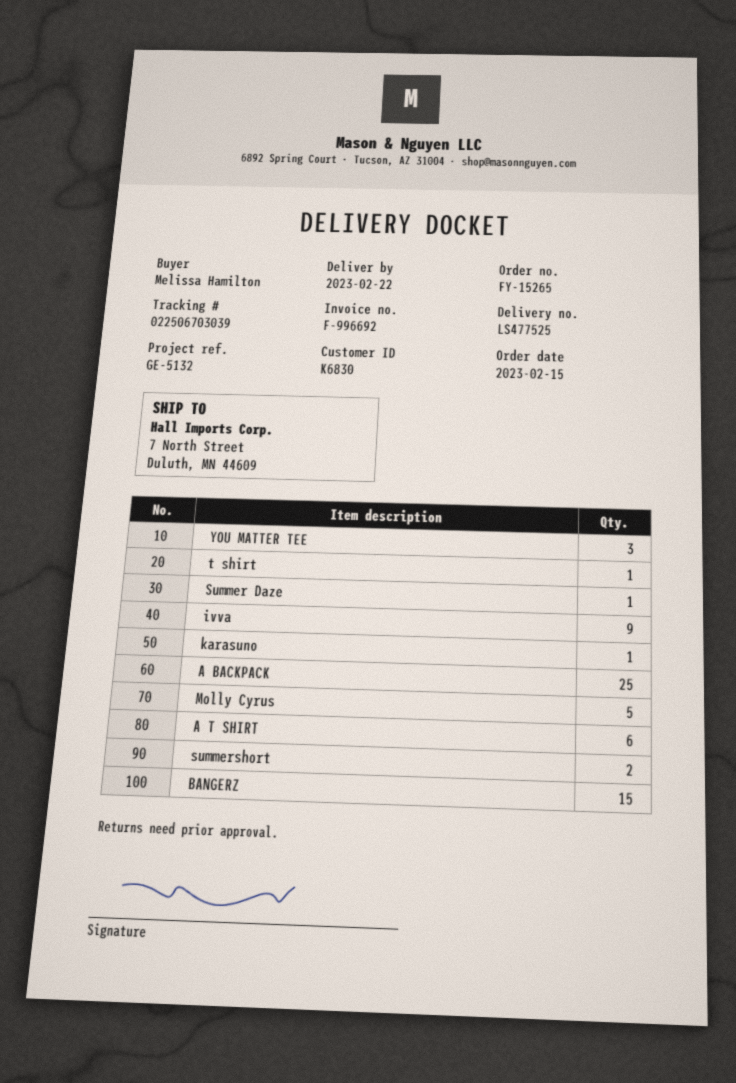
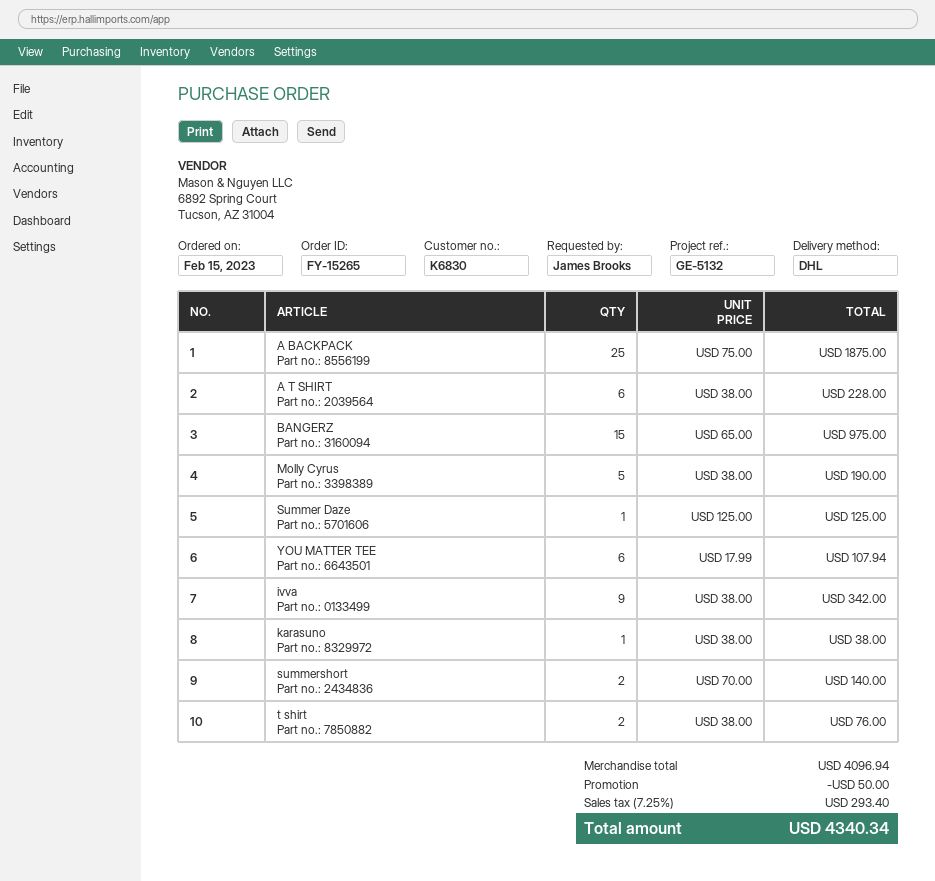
ordered by: Melissa Hamilton -> James Brooks
YOU MATTER TEE: 3 -> 6
t shirt: 1 -> 2

